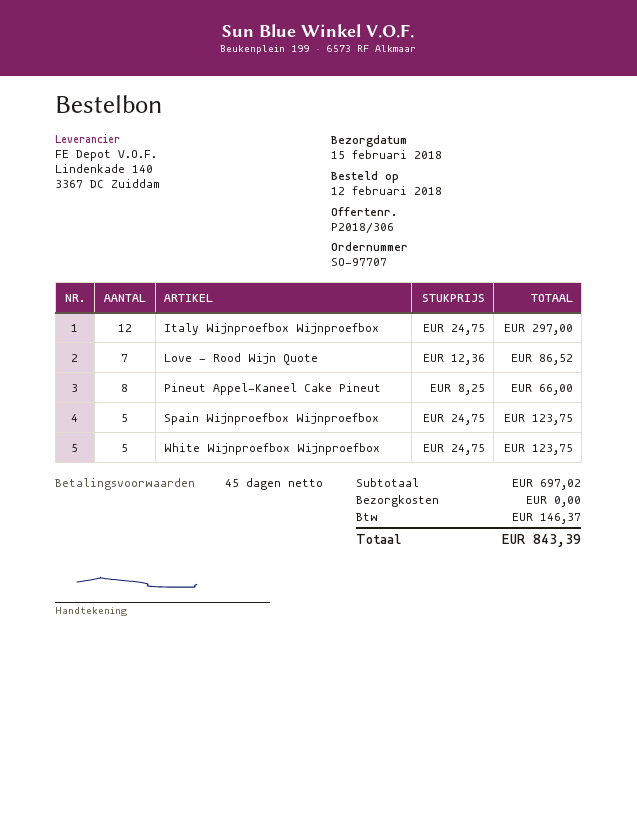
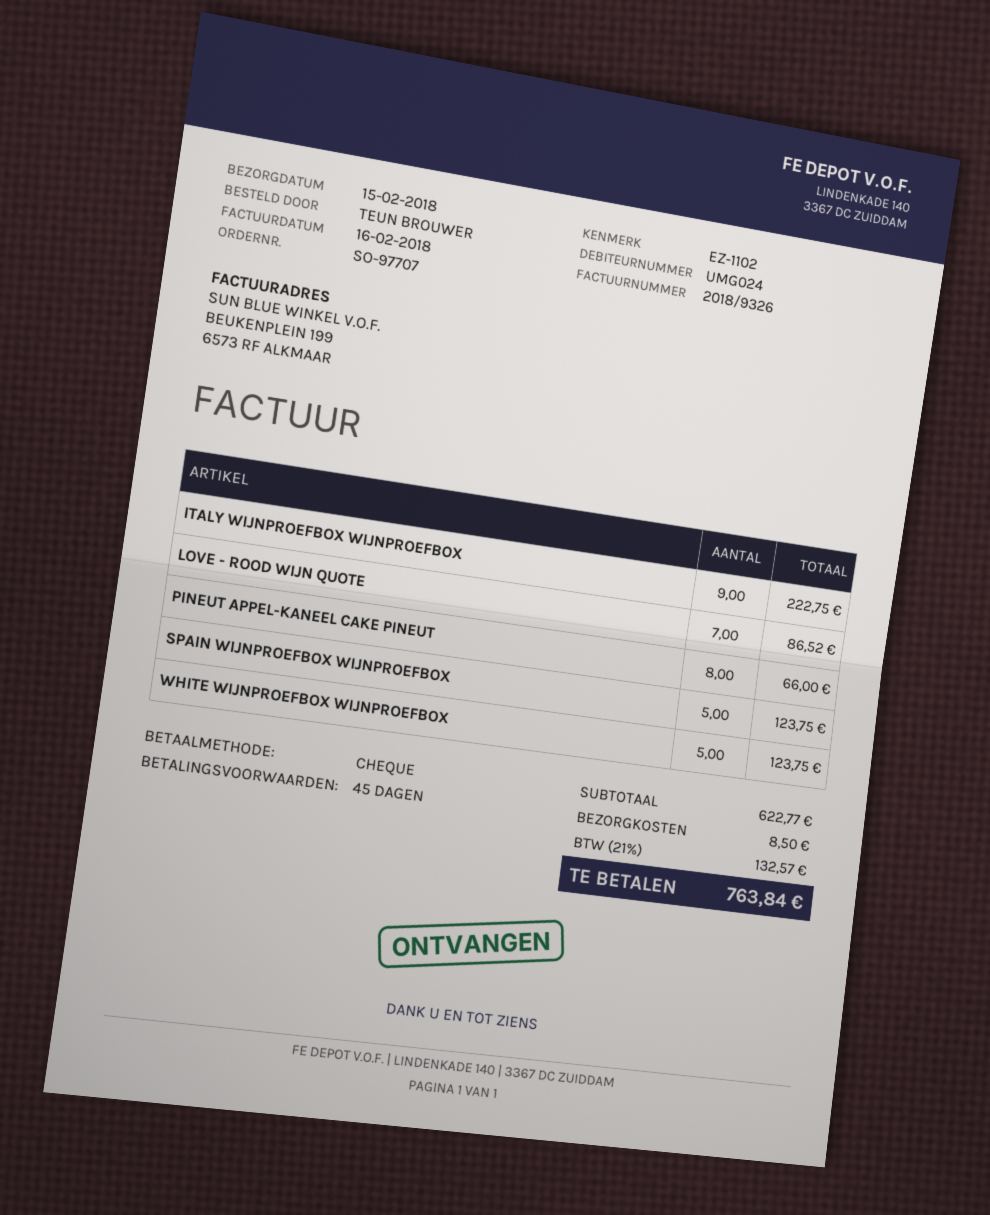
Italy Wijnproefbox Wijnproefbox: 12 for 297.00 -> 9 for 222.75
subtotal: 697.02 -> 622.77
shipping: 0.00 -> 8.50
tax: 146.37 -> 132.57
total: 843.39 -> 763.84

